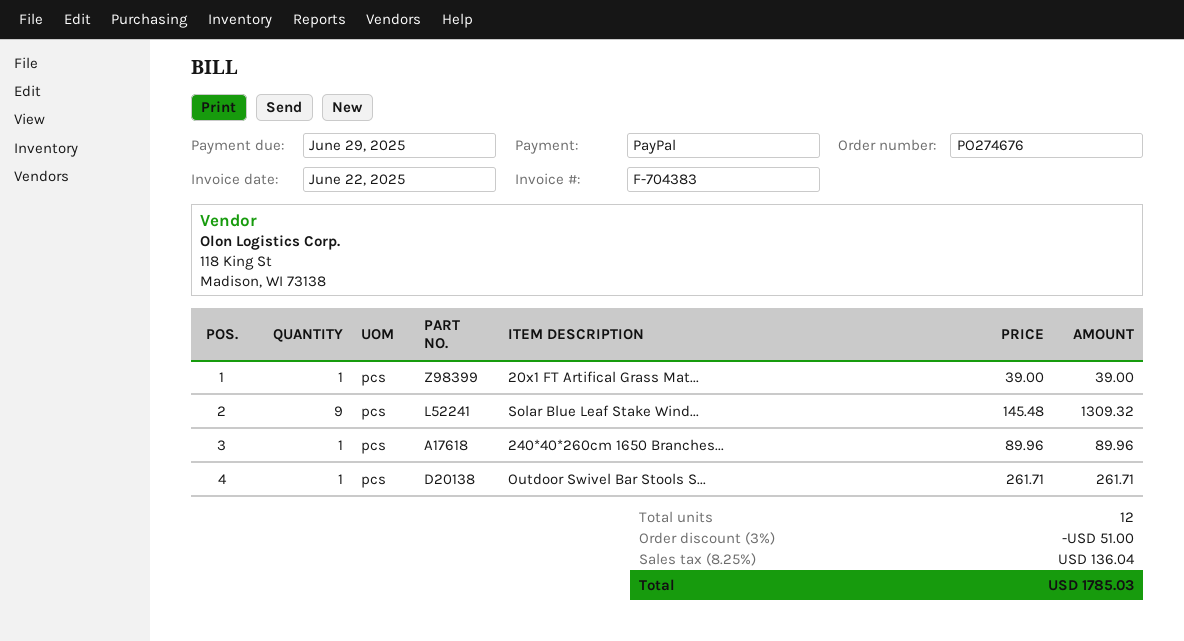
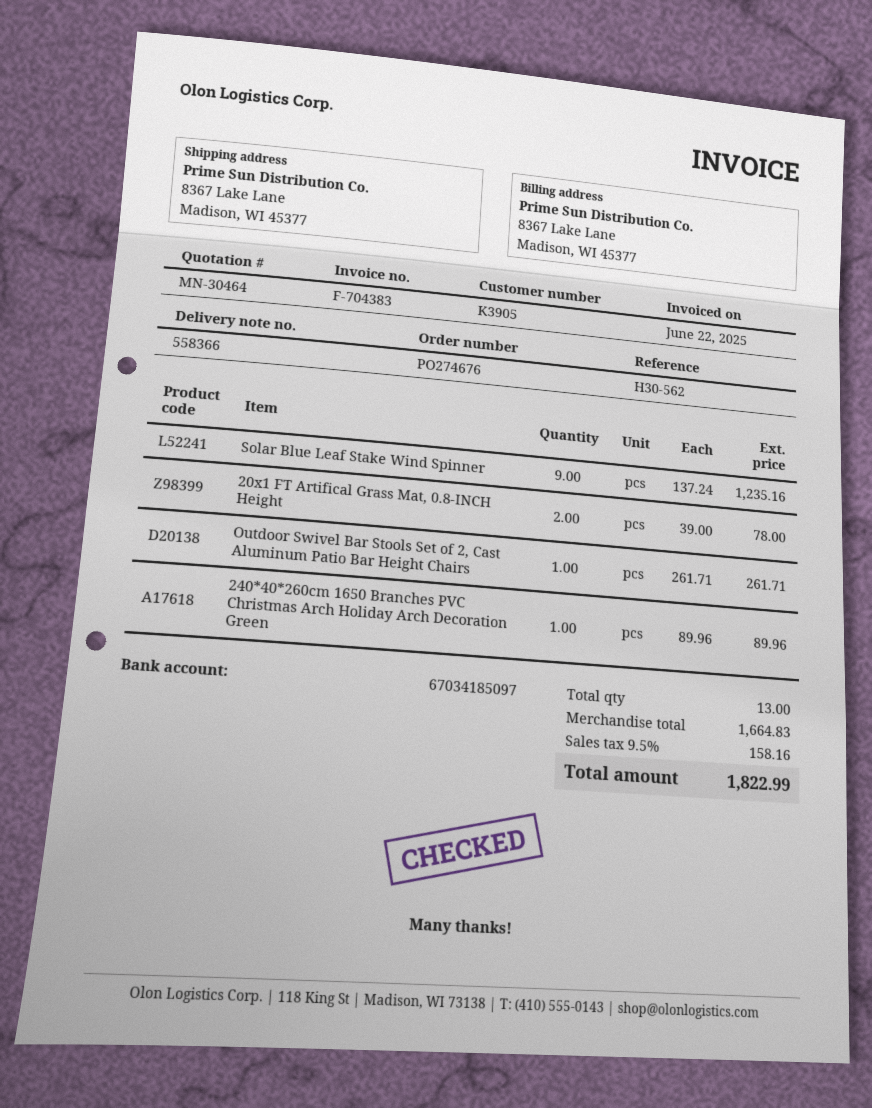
20x1 FT Artifical Grass Mat...: 1 x 39.00 = 39.00 -> 2 x 39.00 = 78.00
Solar Blue Leaf Stake Wind...: 9 x 145.48 = 1309.32 -> 9 x 137.24 = 1235.16
total quantity: 12 -> 13
discount: 3% = 51.00 -> none
tax: 8.25% = 136.04 -> 9.5% = 158.16
total: 1785.03 -> 1822.99

